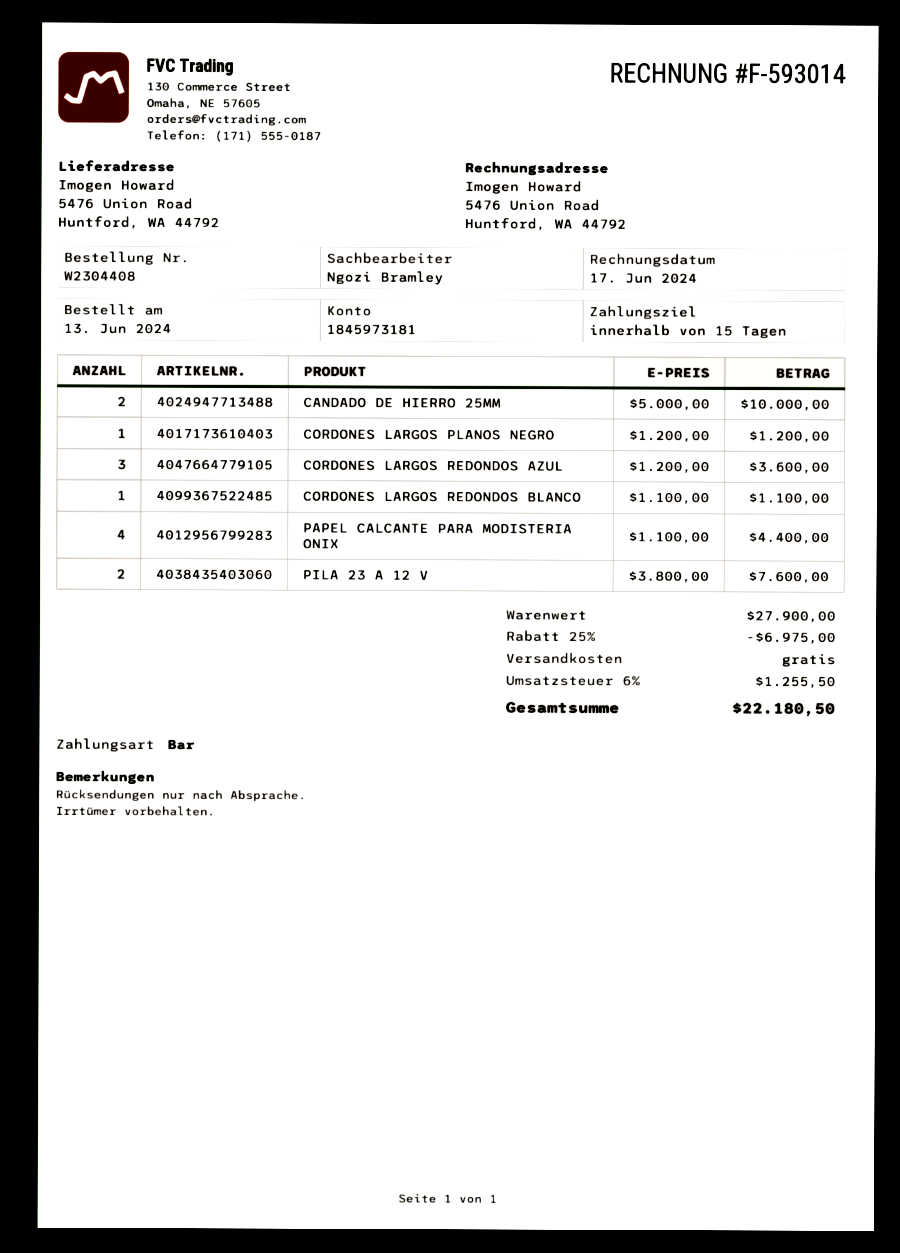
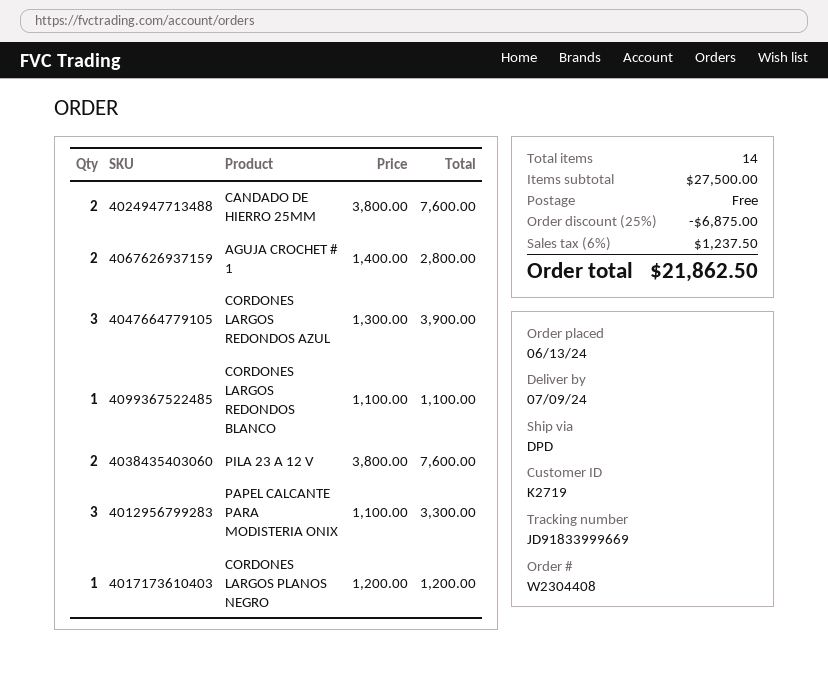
CANDADO DE HIERRO 25MM: 2 x 5000.00 = 10000.00 -> 2 x 3800.00 = 7600.00
CORDONES LARGOS REDONDOS AZUL: 3 x 1200.00 = 3600.00 -> 3 x 1300.00 = 3900.00
PAPEL CALCANTE PARA MODISTERIA ONIX: 4 x 1100.00 = 4400.00 -> 3 x 1100.00 = 3300.00
AGUJA CROCHET # 1: none -> 2 x 1400.00 = 2800.00
subtotal: 27900.00 -> 27500.00
discount: 25% = 6975.00 -> 25% = 6875.00
tax: 6% = 1255.50 -> 6% = 1237.50
total: 22180.50 -> 21862.50

